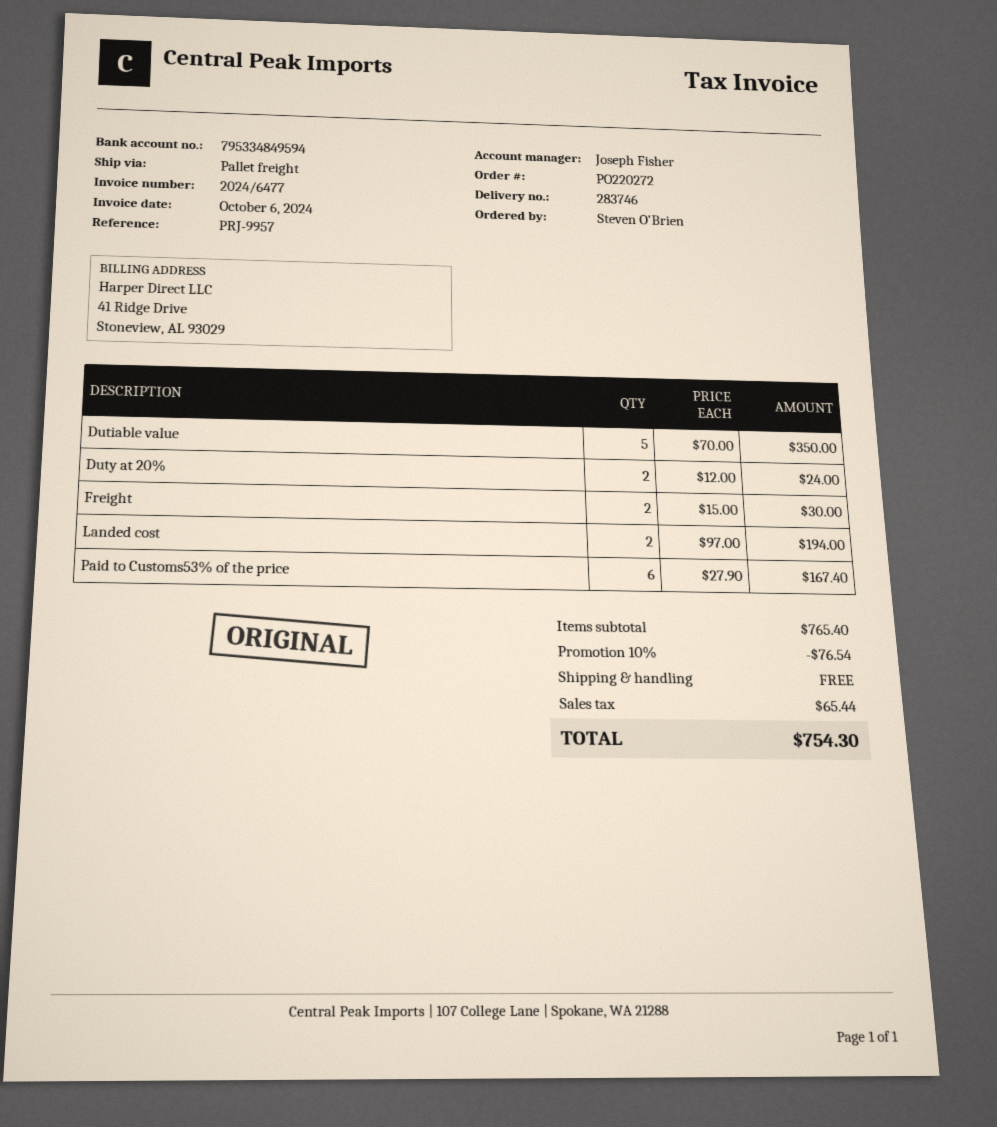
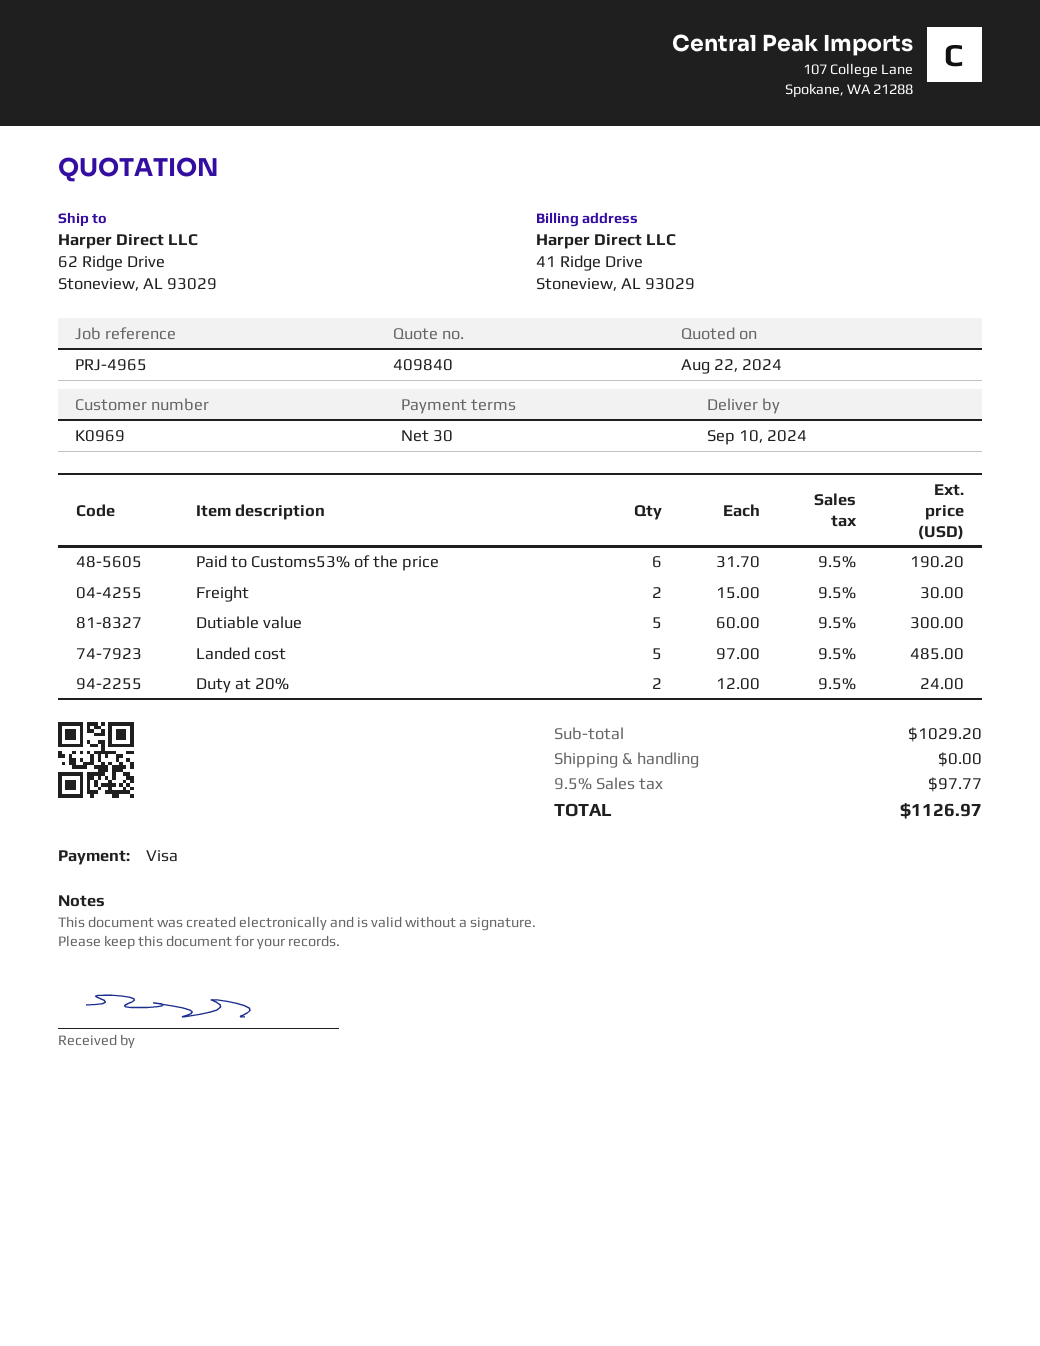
reference: PRJ-9957 -> PRJ-4965
Dutiable value: 5 x 70.00 = 350.00 -> 5 x 60.00 = 300.00
Landed cost: 2 x 97.00 = 194.00 -> 5 x 97.00 = 485.00
Paid to Customs53% of the price: 6 x 27.90 = 167.40 -> 6 x 31.70 = 190.20
subtotal: 765.40 -> 1029.20
discount: 10% = 76.54 -> none
tax: 65.44 -> 97.77
total: 754.30 -> 1126.97

